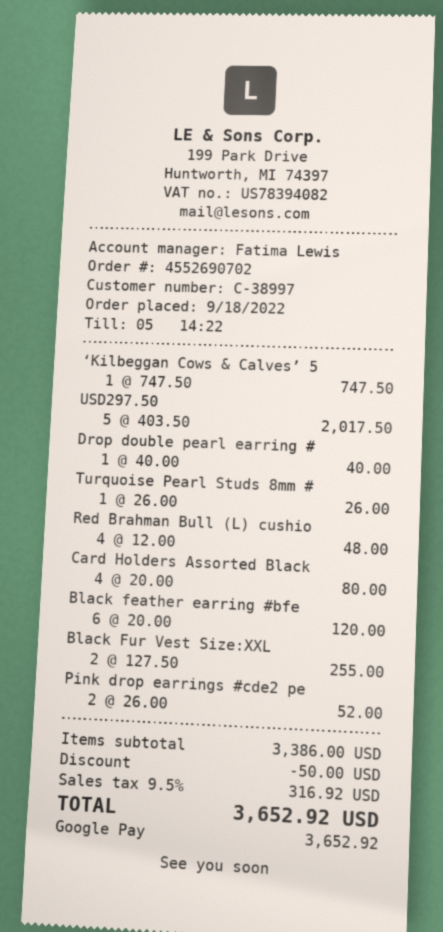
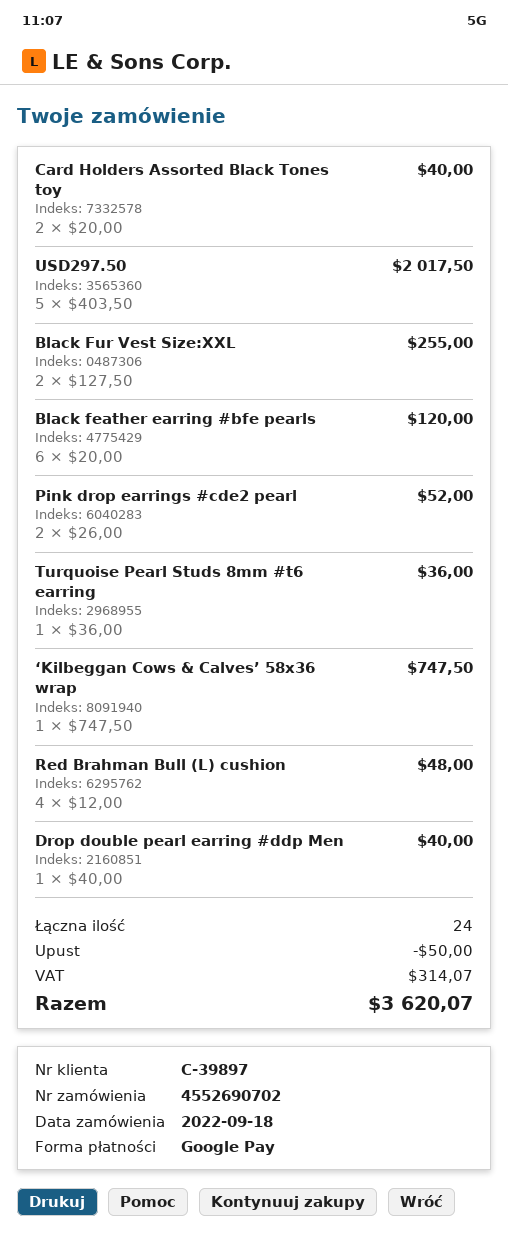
customer number: C-38997 -> C-39897
Turquoise Pearl Studs 8mm #: 1 x 26.00 = 26.00 -> 1 x 36.00 = 36.00
Card Holders Assorted Black: 4 x 20.00 = 80.00 -> 2 x 20.00 = 40.00
tax: 316.92 -> 314.07
total: 3652.92 -> 3620.07

